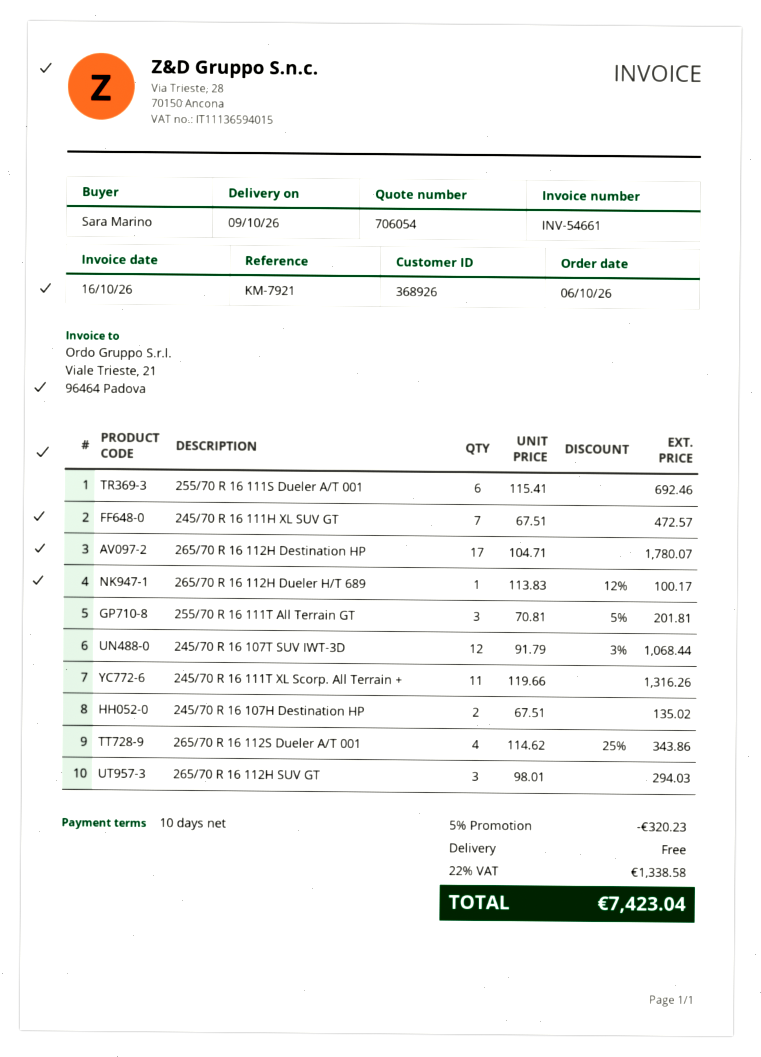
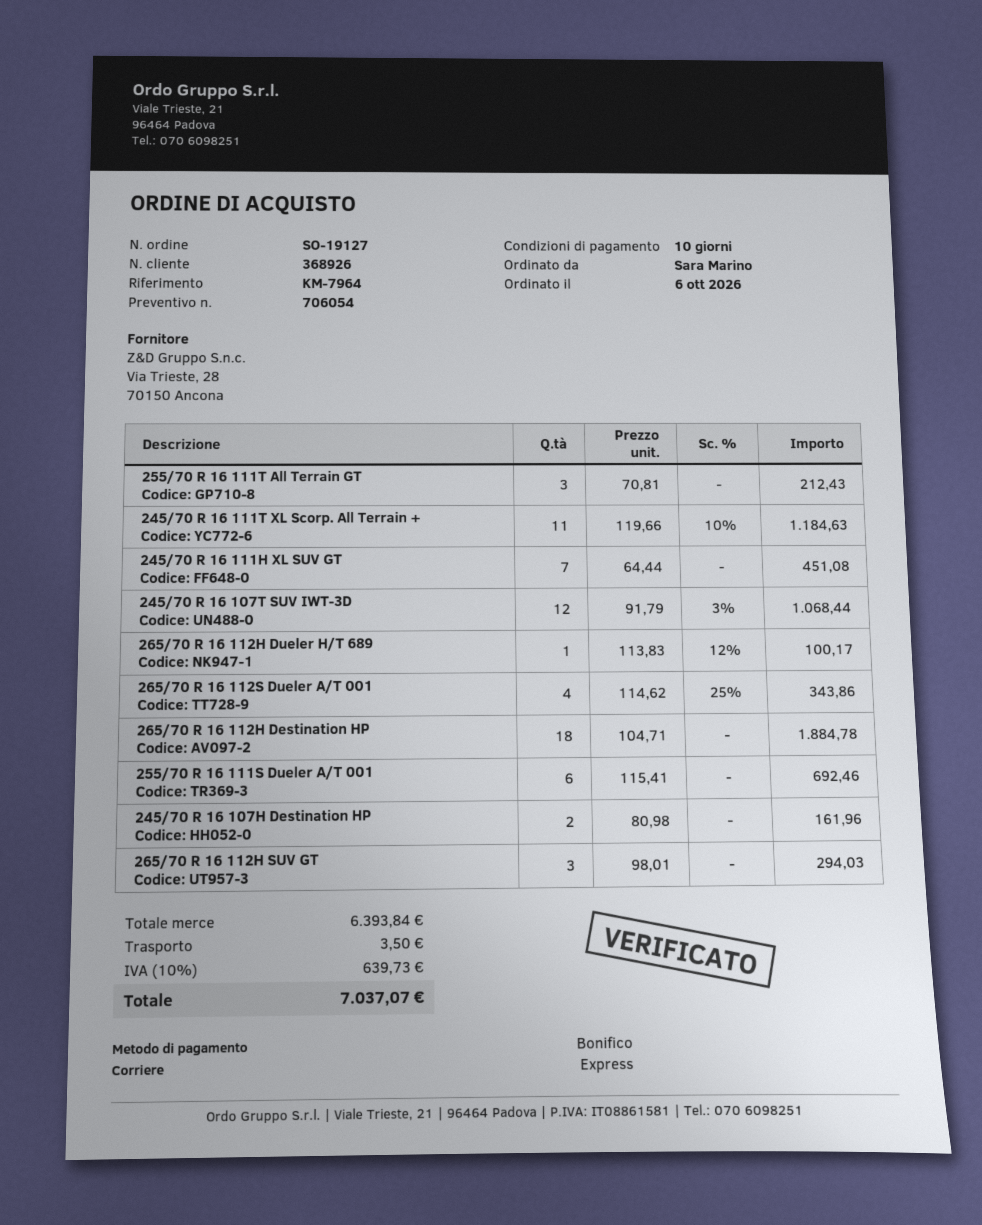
reference: KM-7921 -> KM-7964
245/70 R 16 111H XL SUV GT: 7 x 67.51 = 472.57 -> 7 x 64.44 = 451.08
265/70 R 16 112H Destination HP: 17 x 104.71 = 1780.07 -> 18 x 104.71 = 1884.78
255/70 R 16 111T All Terrain GT: 3 x 70.81 - 5% = 201.81 -> 3 x 70.81 = 212.43
245/70 R 16 111T XL Scorp. All Terrain +: 11 x 119.66 = 1316.26 -> 11 x 119.66 - 10% = 1184.63
245/70 R 16 107H Destination HP: 2 x 67.51 = 135.02 -> 2 x 80.98 = 161.96
discount: 5% = 320.23 -> none
shipping: 0.00 -> 3.50
tax: 22% = 1338.58 -> 10% = 639.73
total: 7423.04 -> 7037.07

